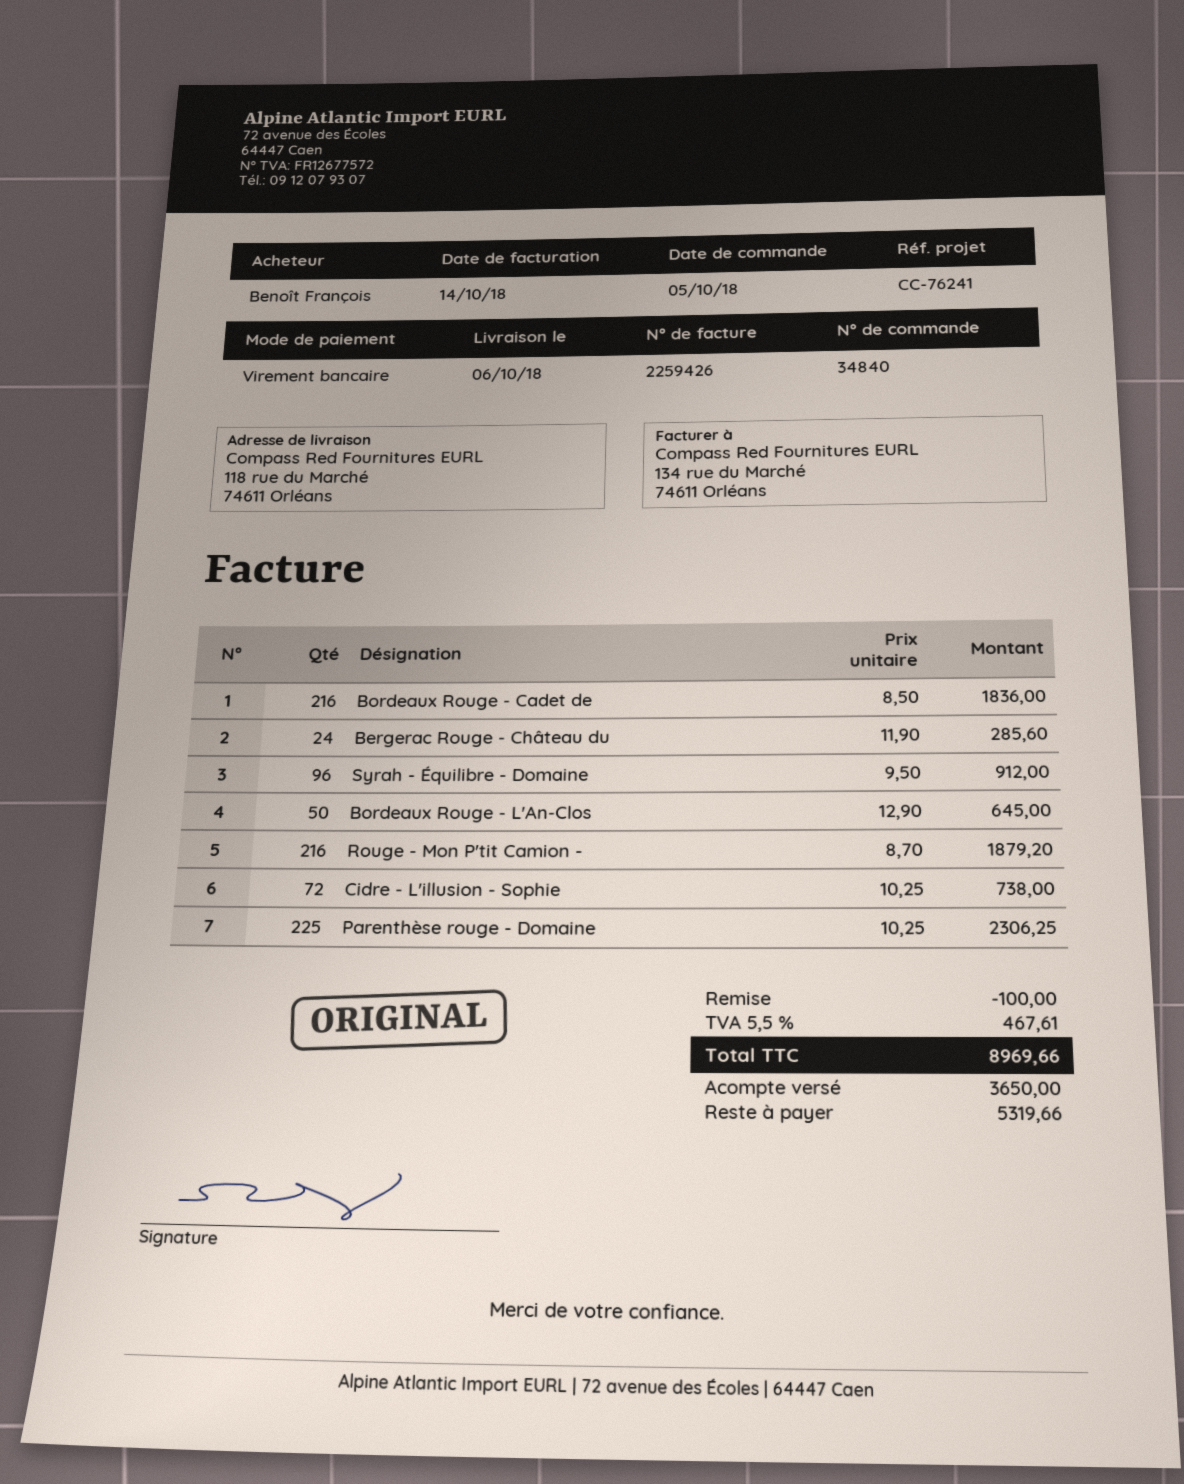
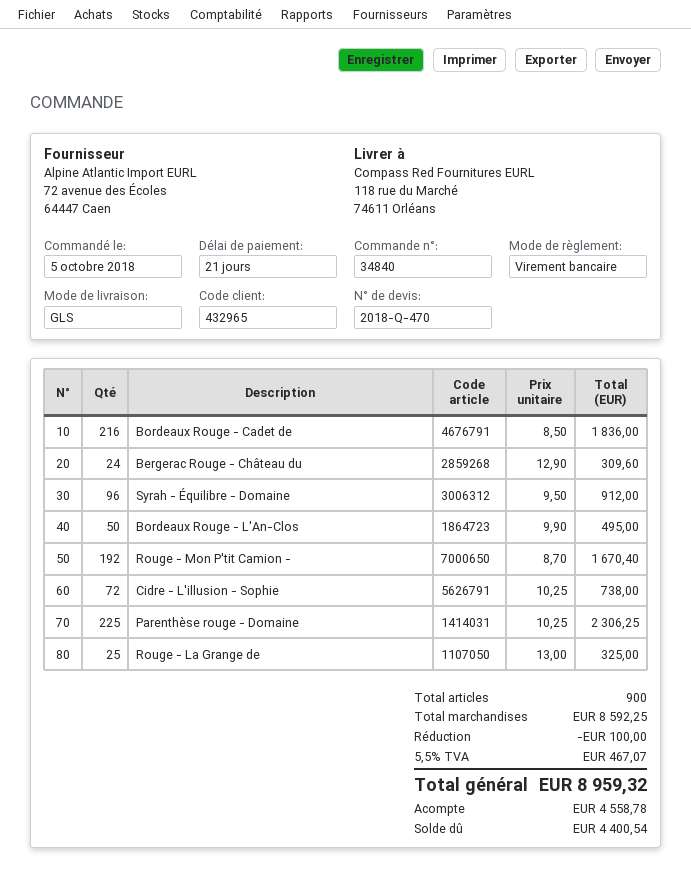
Bergerac Rouge - Château du: 24 x 11.90 = 285.60 -> 24 x 12.90 = 309.60
Bordeaux Rouge - L'An-Clos: 50 x 12.90 = 645.00 -> 50 x 9.90 = 495.00
Rouge - Mon P'tit Camion -: 216 x 8.70 = 1879.20 -> 192 x 8.70 = 1670.40
Rouge - La Grange de: none -> 25 x 13.00 = 325.00
tax: 5.5% = 467.61 -> 5.5% = 467.07
total: 8969.66 -> 8959.32
deposit: 3650.00 -> 4558.78
balance: 5319.66 -> 4400.54

